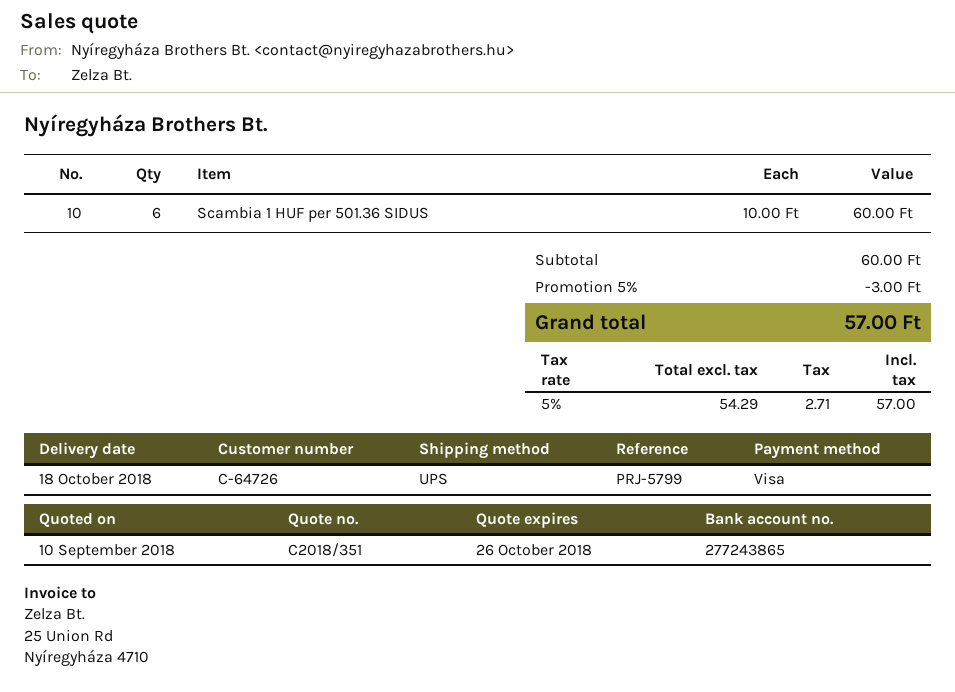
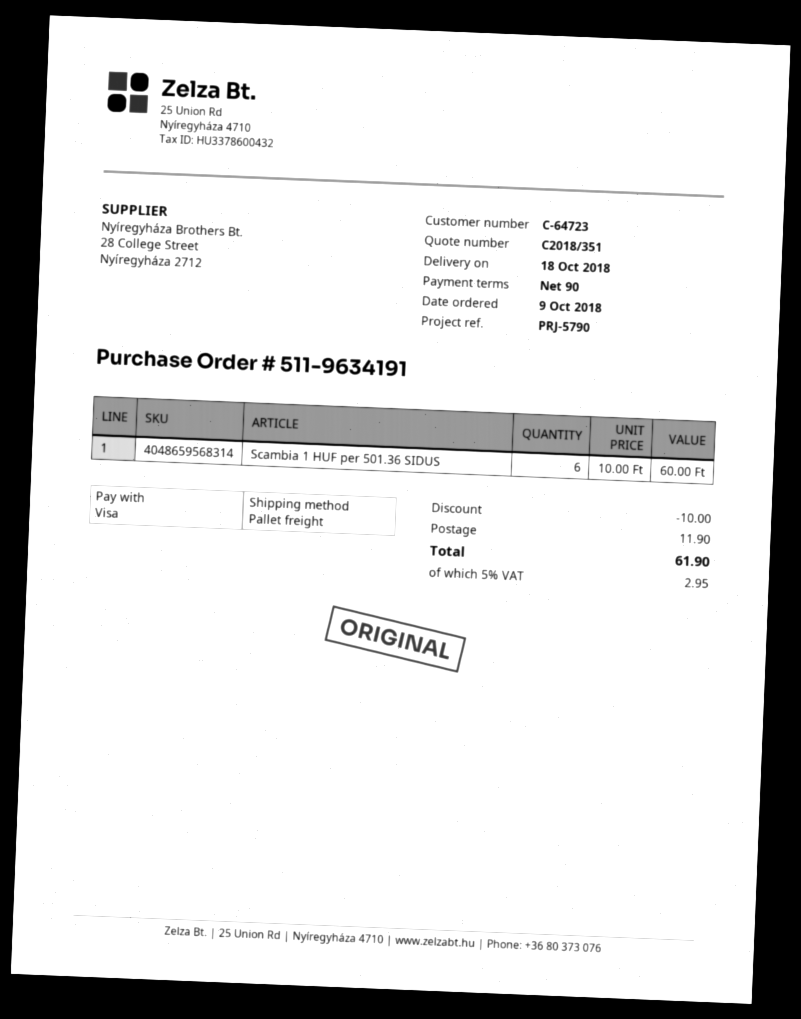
customer number: C-64726 -> C-64723
reference: PRJ-5799 -> PRJ-5790
shipping method: UPS -> pallet freight
discount: 3.00 -> 10.00
shipping: none -> 11.90
tax: 5% = 2.71 -> 5% = 2.95
total: 57.00 -> 61.90

